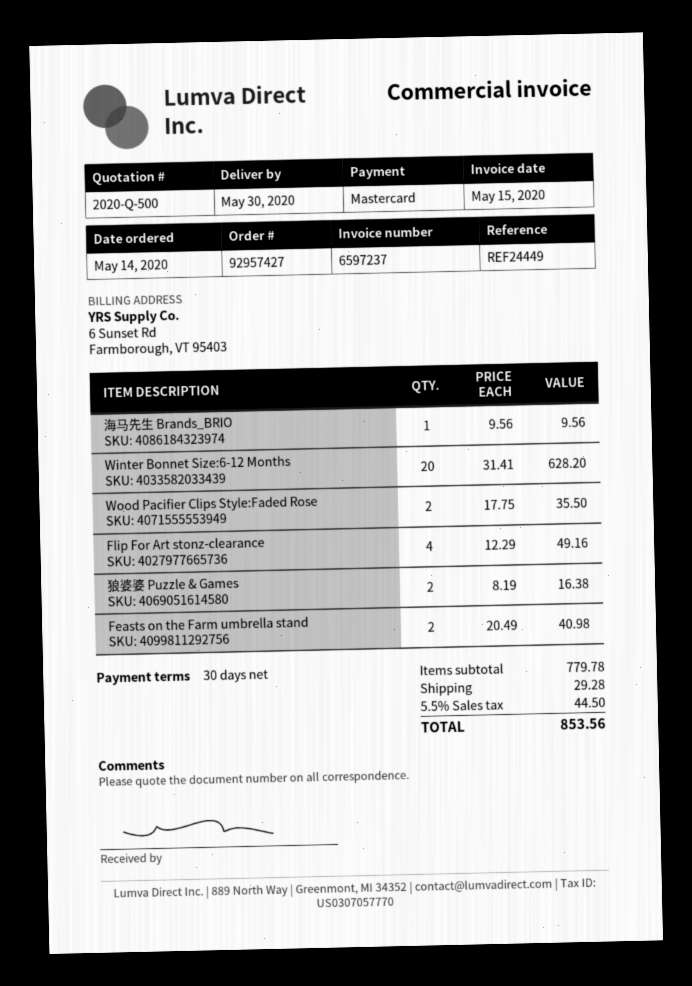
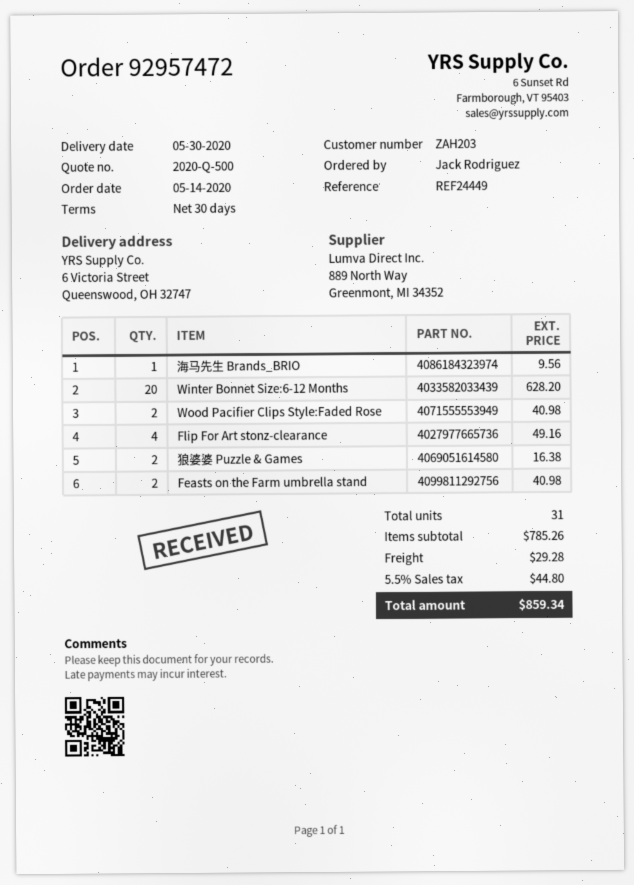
order number: 92957427 -> 92957472
Wood Pacifier Clips Style:Faded Rose: 2 for 35.50 -> 2 for 40.98
subtotal: 779.78 -> 785.26
tax: 5.5% = 44.50 -> 5.5% = 44.80
total: 853.56 -> 859.34

